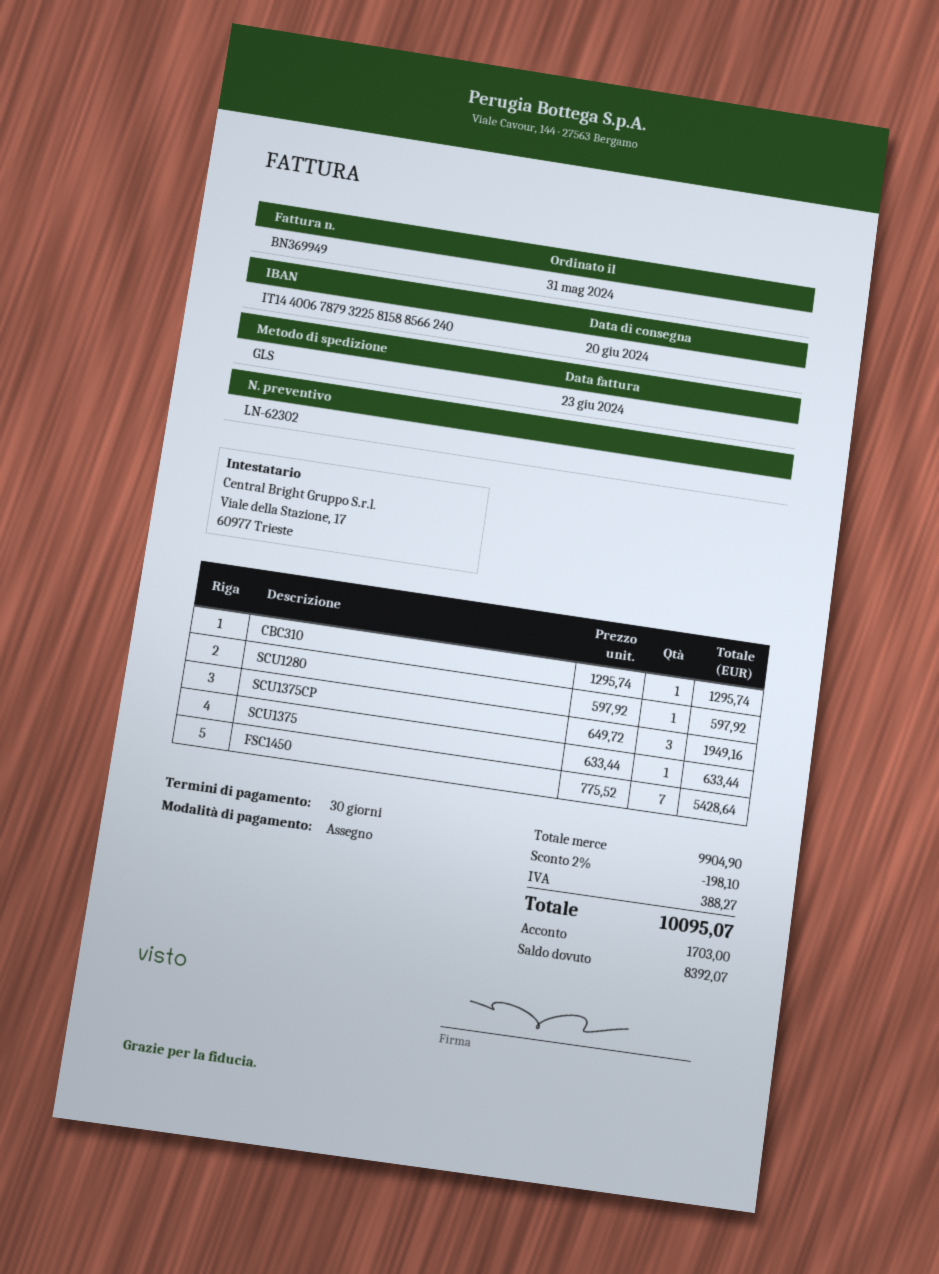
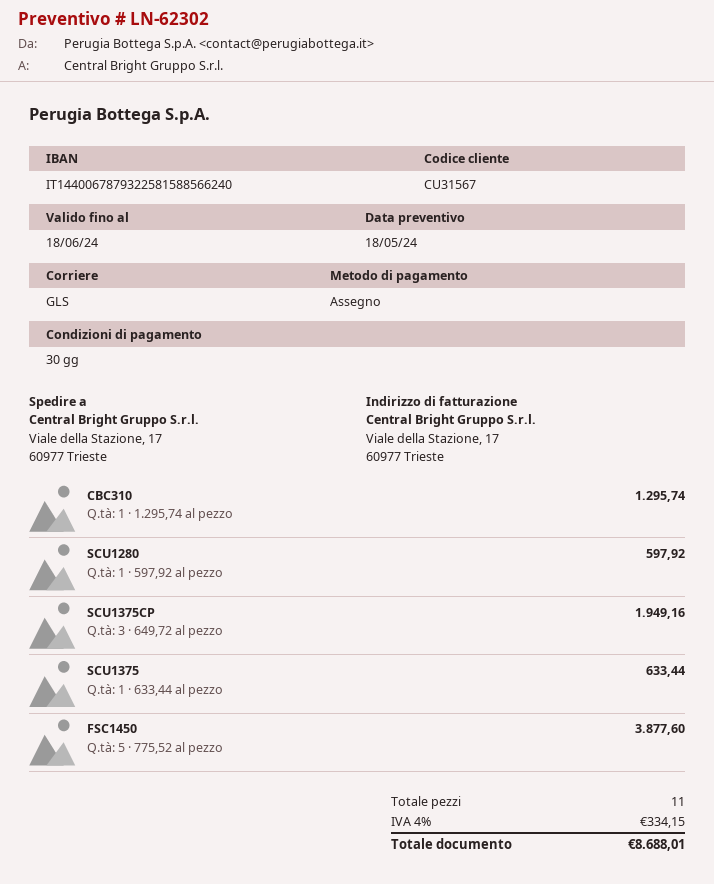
FSC1450: 7 x 775.52 = 5428.64 -> 5 x 775.52 = 3877.60
discount: 2% = 198.10 -> none
tax: 388.27 -> 334.15
total: 10095.07 -> 8688.01

